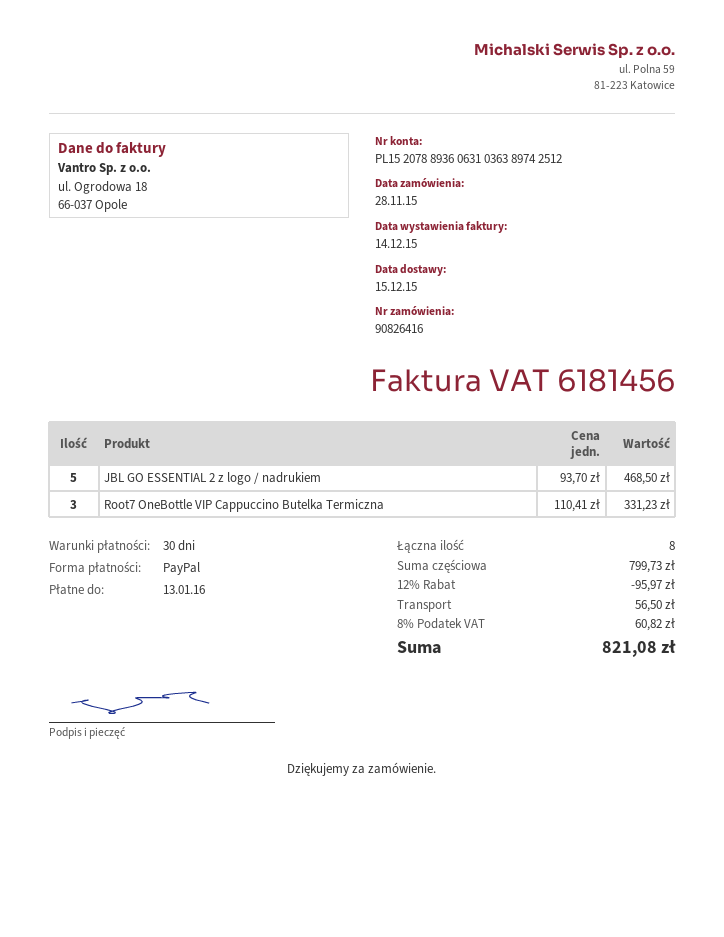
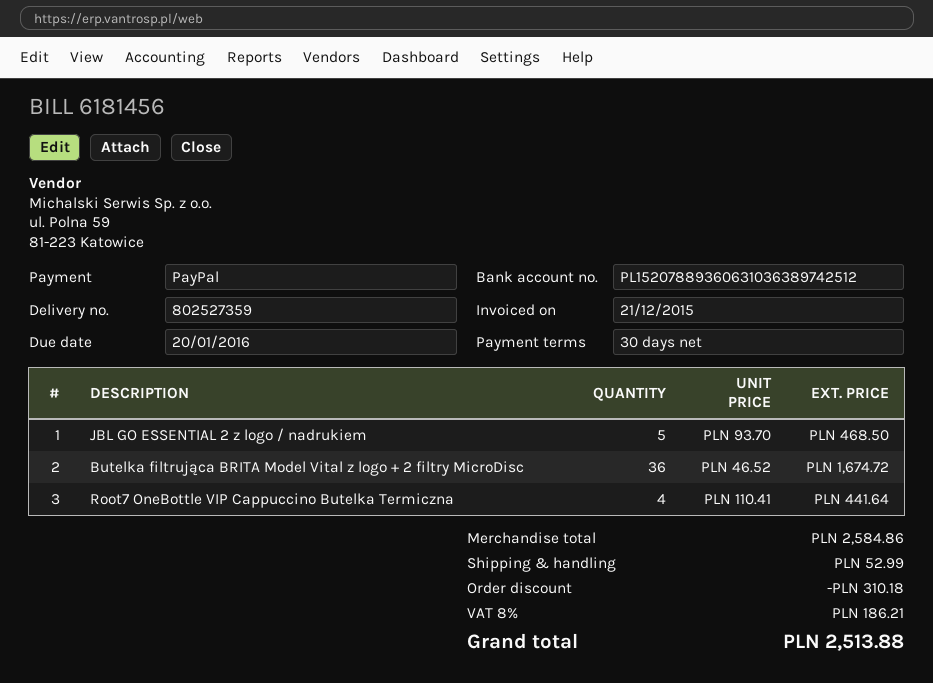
invoice date: 2015-12-14 -> 2015-12-21
due date: 2016-01-13 -> 2016-01-20
Root7 OneBottle VIP Cappuccino Butelka Termiczna: 3 x 110.41 = 331.23 -> 4 x 110.41 = 441.64
Butelka filtrująca BRITA Model Vital z logo + 2 filtry MicroDisc: none -> 36 x 46.52 = 1674.72
subtotal: 799.73 -> 2584.86
discount: 95.97 -> 310.18
shipping: 56.50 -> 52.99
tax: 8% = 60.82 -> 8% = 186.21
total: 821.08 -> 2513.88

